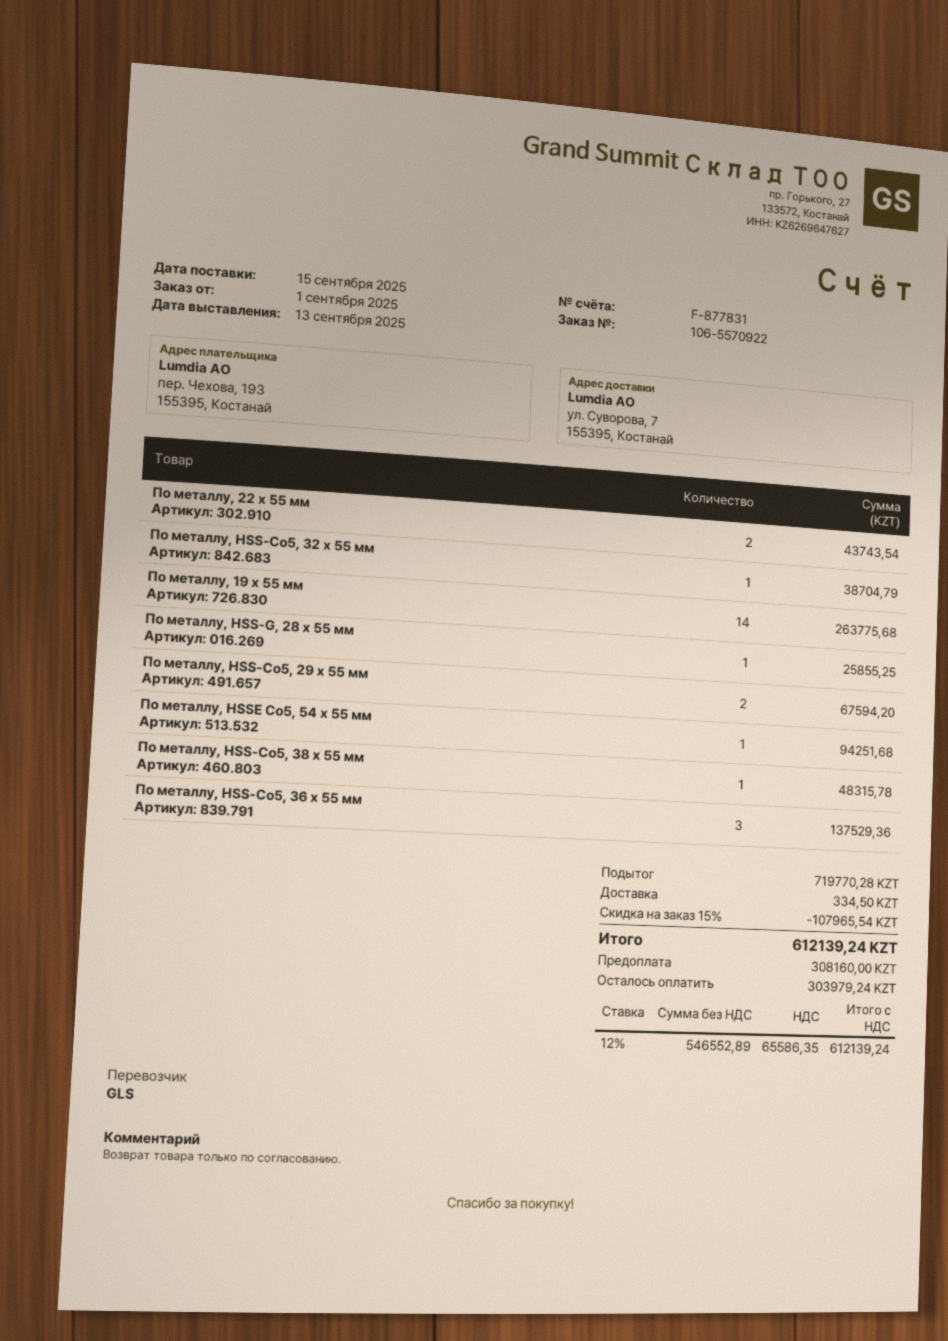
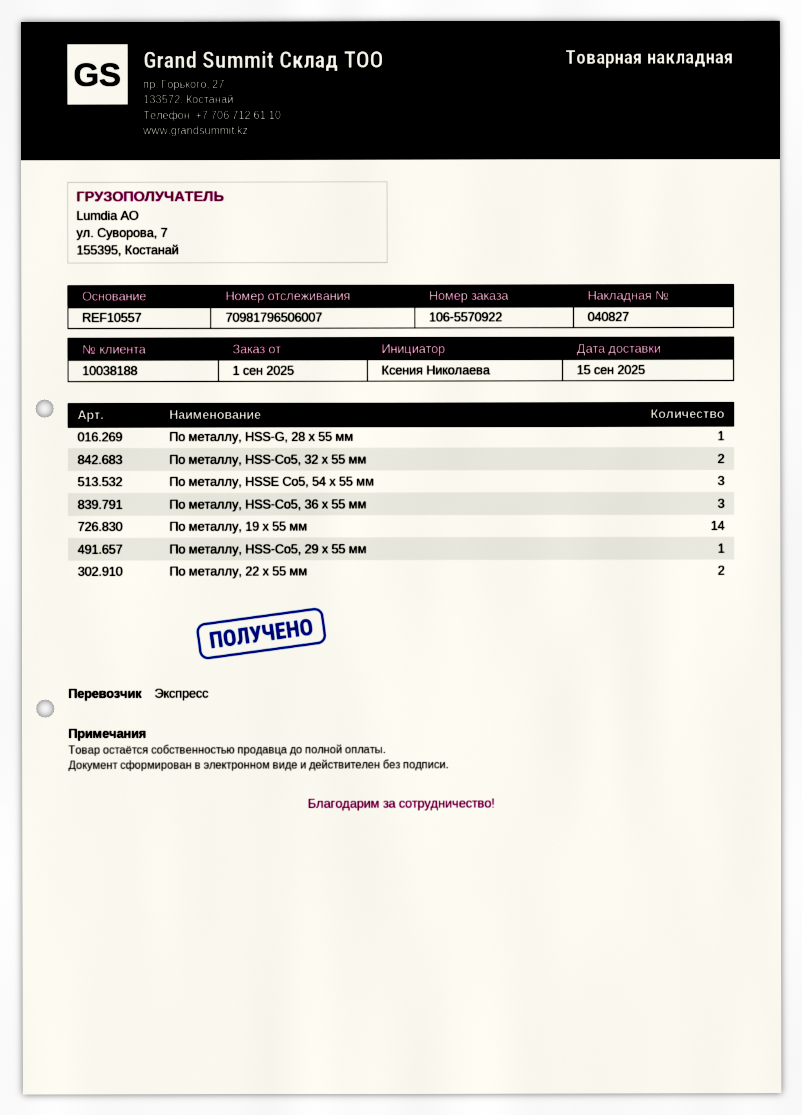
shipping method: GLS -> express
По металлу, HSS-Co5, 32 x 55 мм: 1 -> 2
По металлу, HSS-Co5, 29 x 55 мм: 2 -> 1
По металлу, HSSE Co5, 54 x 55 мм: 1 -> 3
По металлу, HSS-Co5, 38 x 55 мм: 1 -> none

